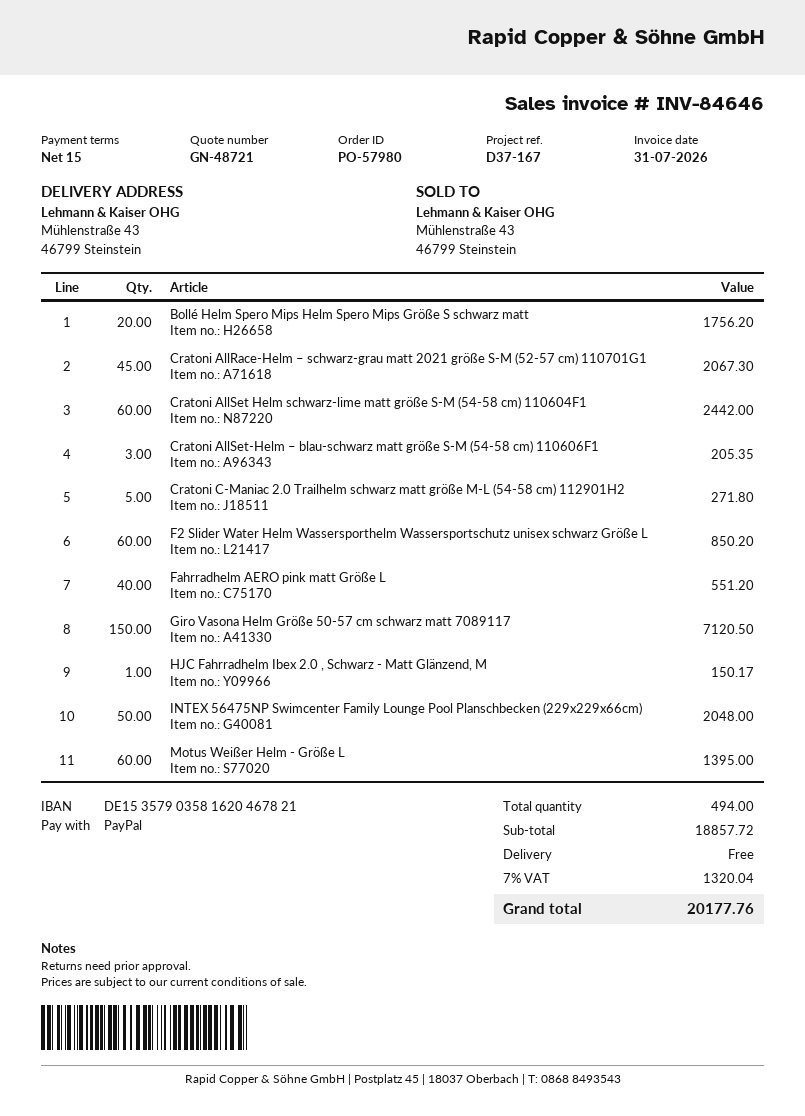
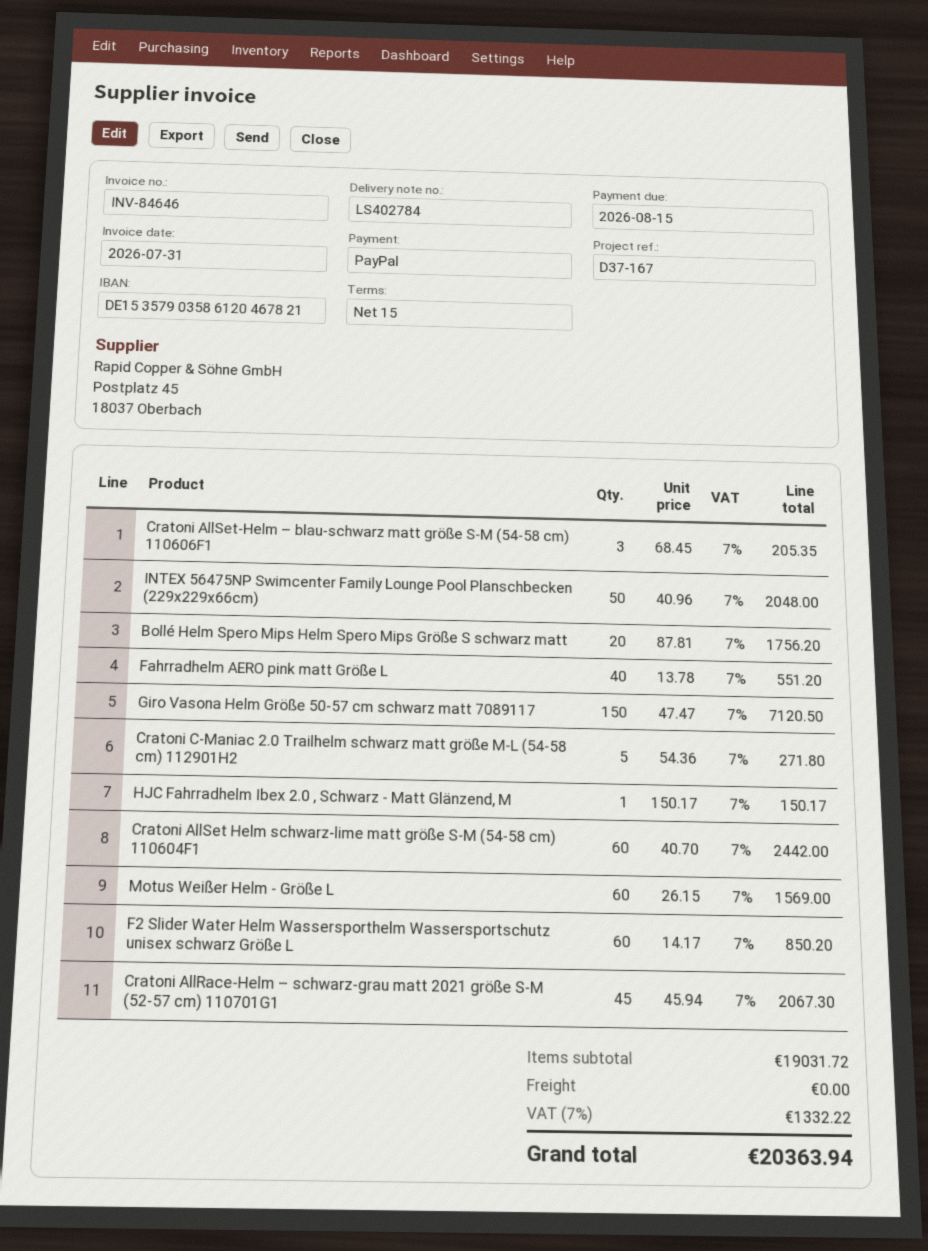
bank account: DE15357903581620467821 -> DE15357903586120467821
Motus Weißer Helm - Größe L: 60 for 1395.00 -> 60 for 1569.00
subtotal: 18857.72 -> 19031.72
tax: 7% = 1320.04 -> 7% = 1332.22
total: 20177.76 -> 20363.94

